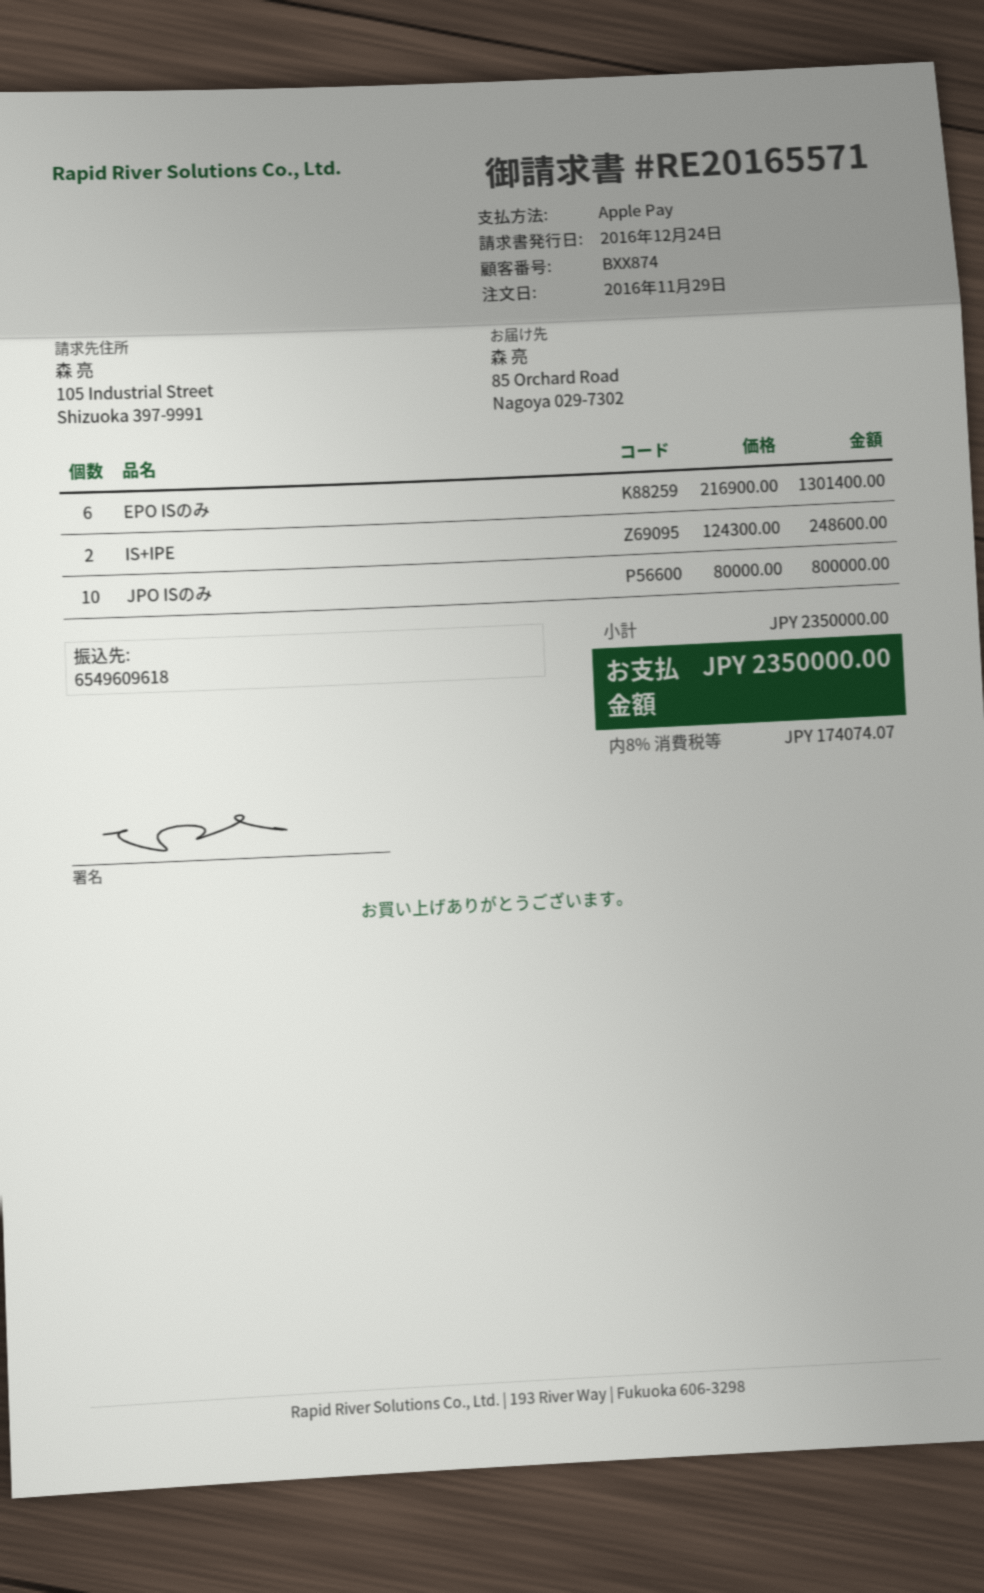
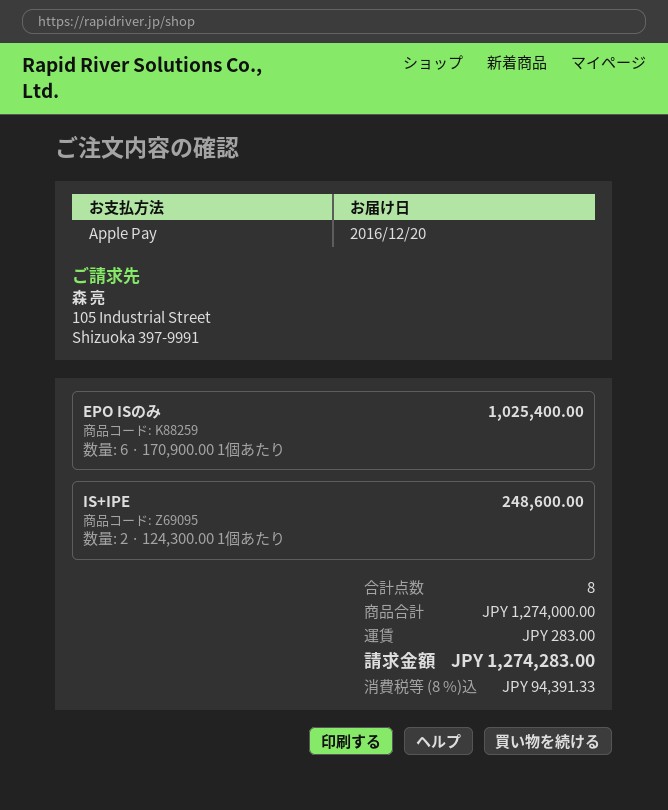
EPO ISのみ: 6 x 216900.00 = 1301400.00 -> 6 x 170900.00 = 1025400.00
JPO ISのみ: 10 x 80000.00 = 800000.00 -> none
subtotal: 2350000.00 -> 1274000.00
shipping: none -> 283.00
tax: 8% = 174074.07 -> 8% = 94391.33
total: 2350000.00 -> 1274283.00

